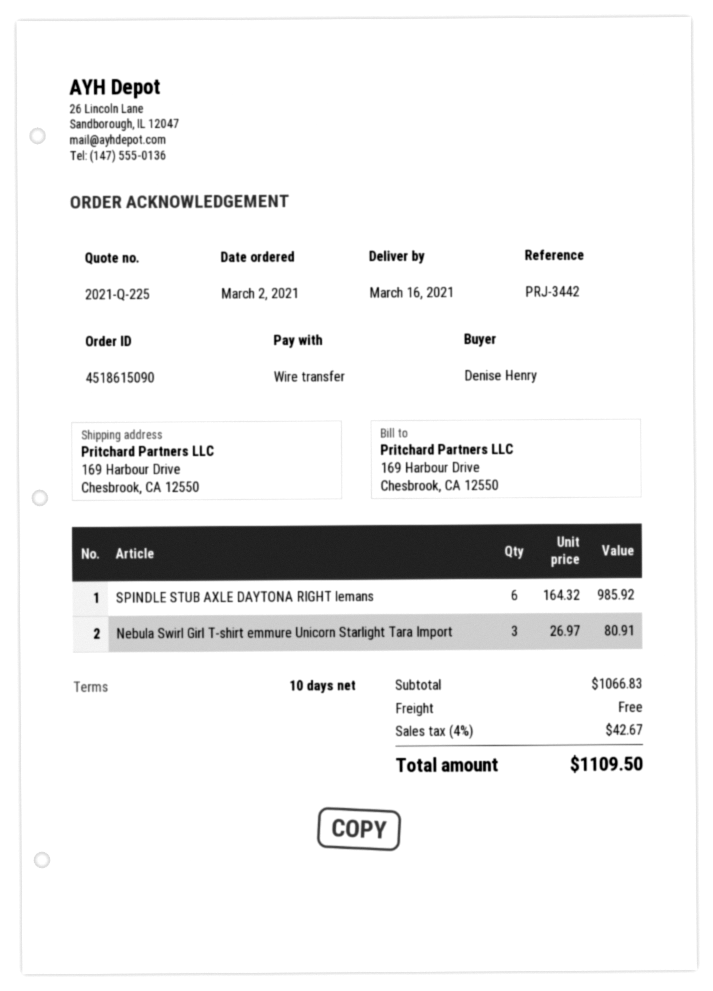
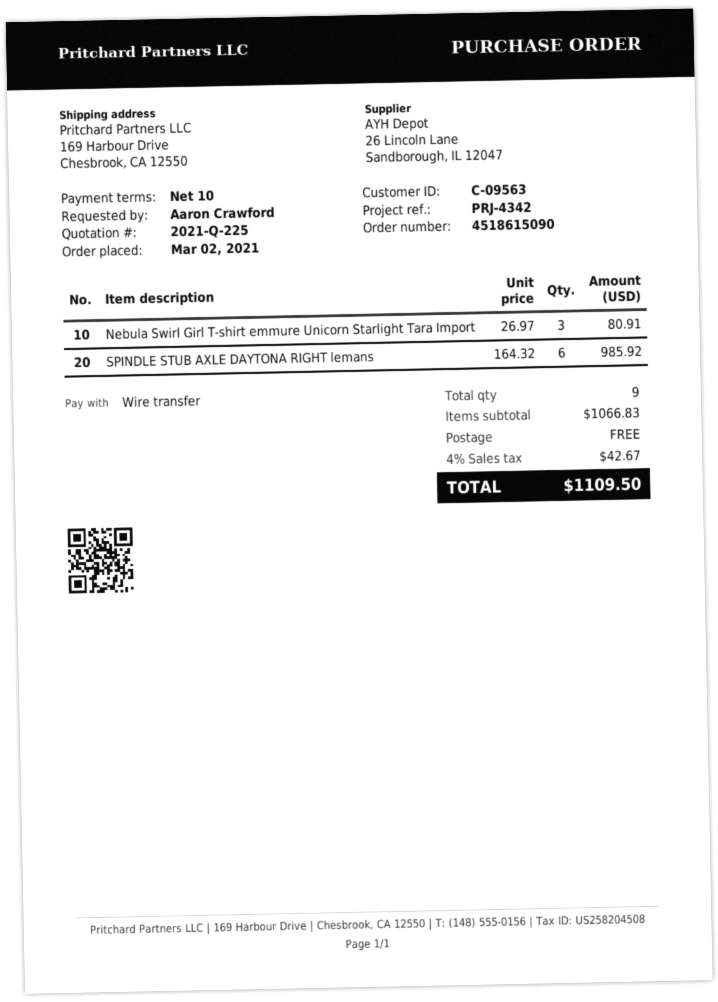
reference: PRJ-3442 -> PRJ-4342
ordered by: Denise Henry -> Aaron Crawford

